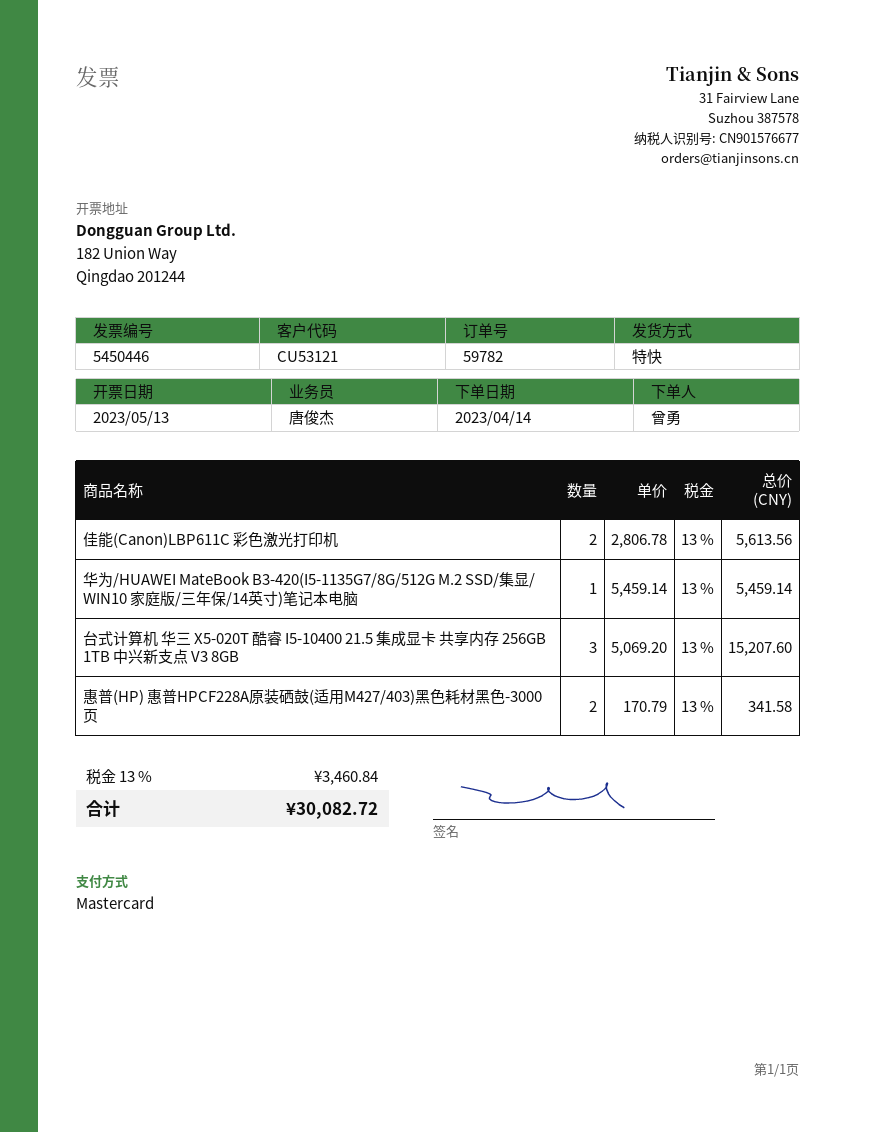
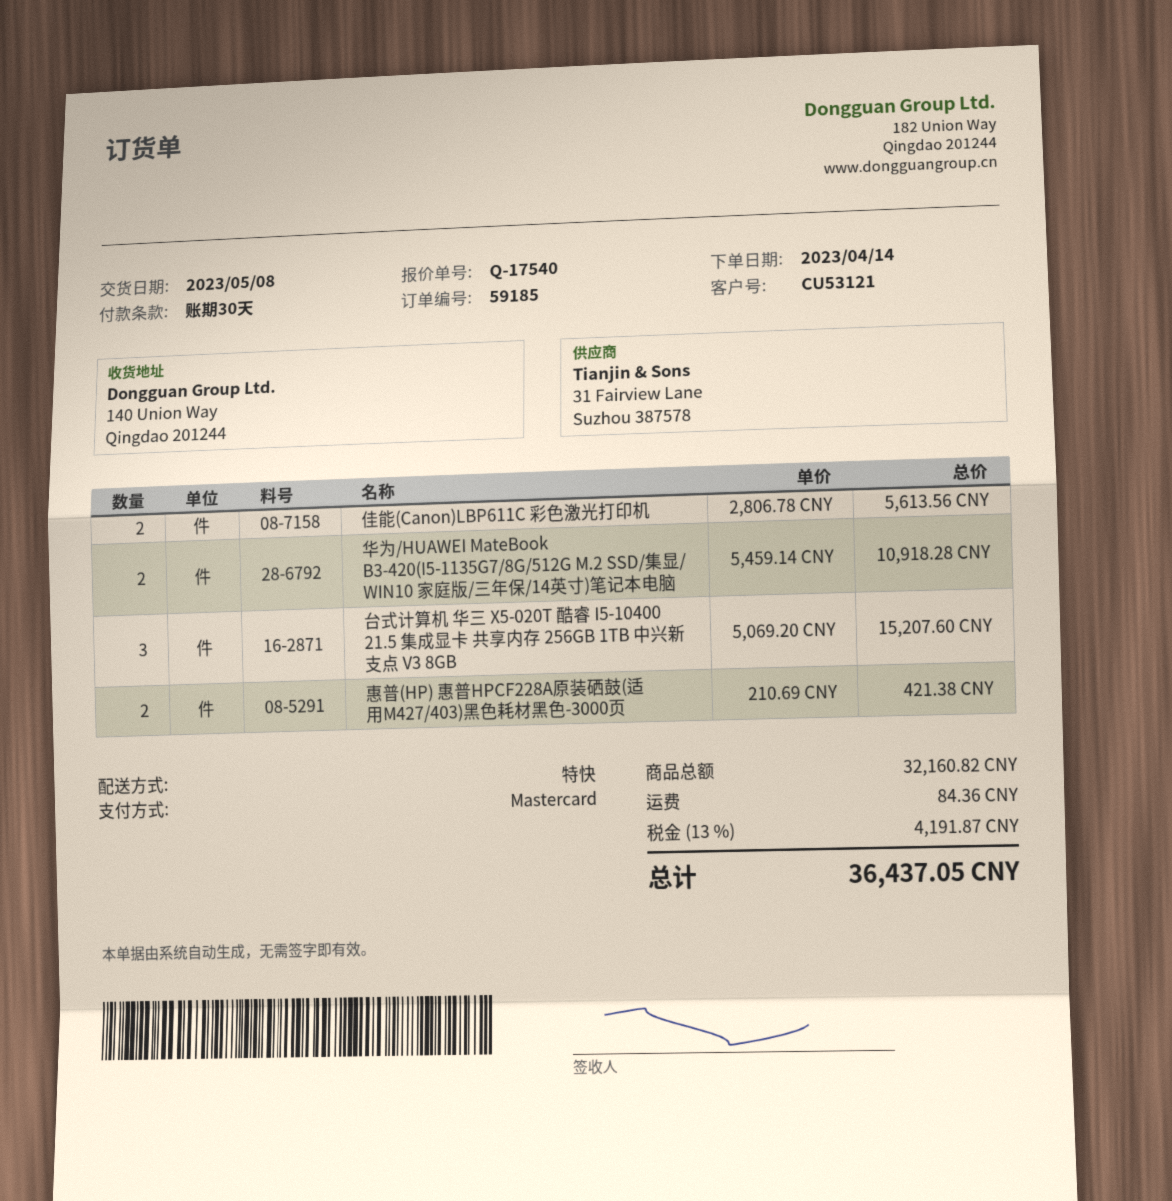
order number: 59782 -> 59185
华为/HUAWEI MateBook B3-420(I5-1135G7/8G/512G M.2 SSD/集显/ WIN10 家庭版/三年保/14英寸)笔记本电脑: 1 x 5459.14 = 5459.14 -> 2 x 5459.14 = 10918.28
惠普(HP) 惠普HPCF228A原装硒鼓(适用M427/403)黑色耗材黑色-3000页: 2 x 170.79 = 341.58 -> 2 x 210.69 = 421.38
shipping: none -> 84.36
tax: 13% = 3460.84 -> 13% = 4191.87
total: 30082.72 -> 36437.05

